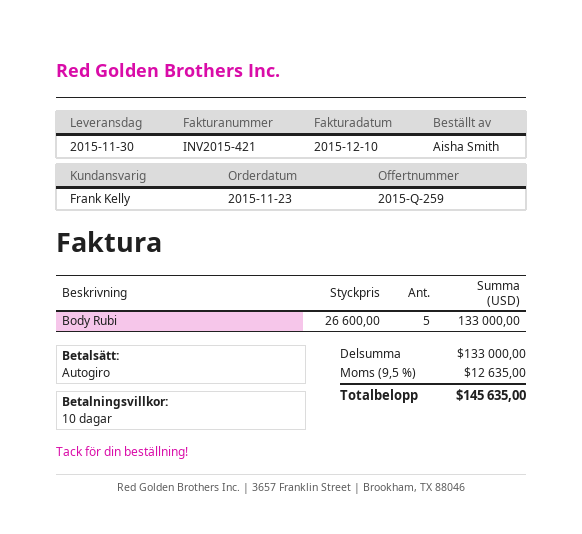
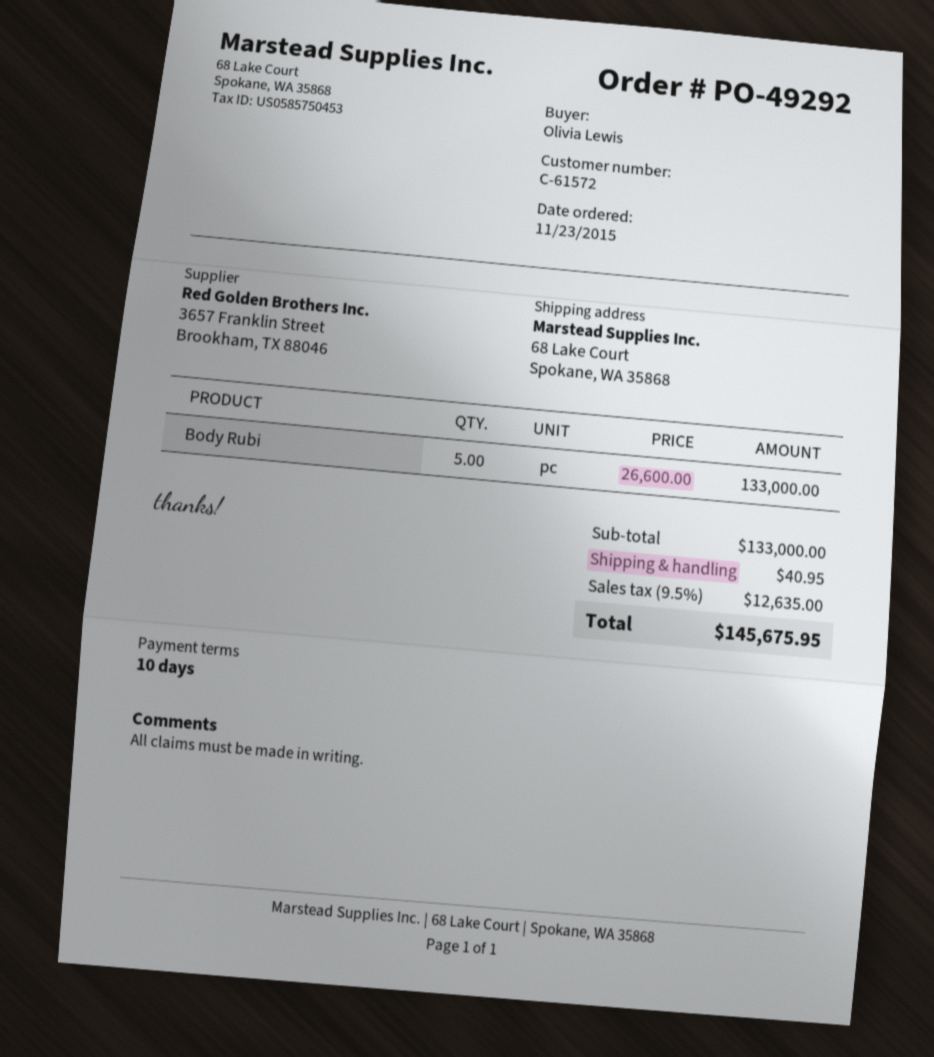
ordered by: Aisha Smith -> Olivia Lewis
shipping: none -> 40.95
total: 145635.00 -> 145675.95

